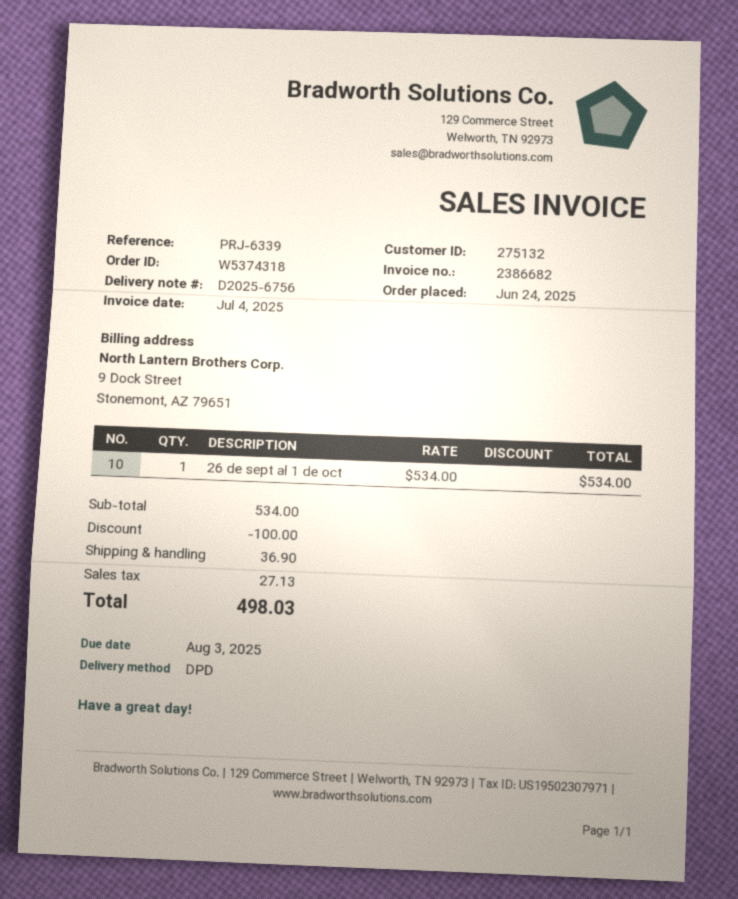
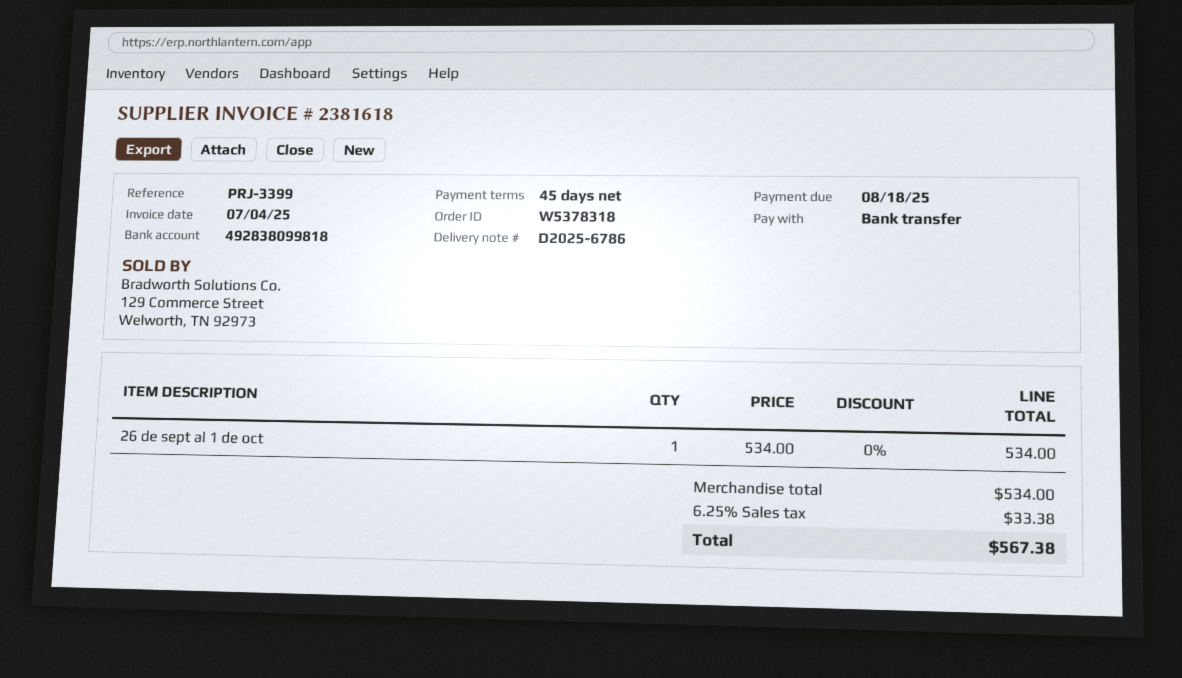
order number: W5374318 -> W5378318
delivery note number: D2025-6756 -> D2025-6786
invoice number: 2386682 -> 2381618
due date: 2025-08-03 -> 2025-08-18
reference: PRJ-6339 -> PRJ-3399
discount: 100.00 -> none
shipping: 36.90 -> none
tax: 27.13 -> 33.38
total: 498.03 -> 567.38

